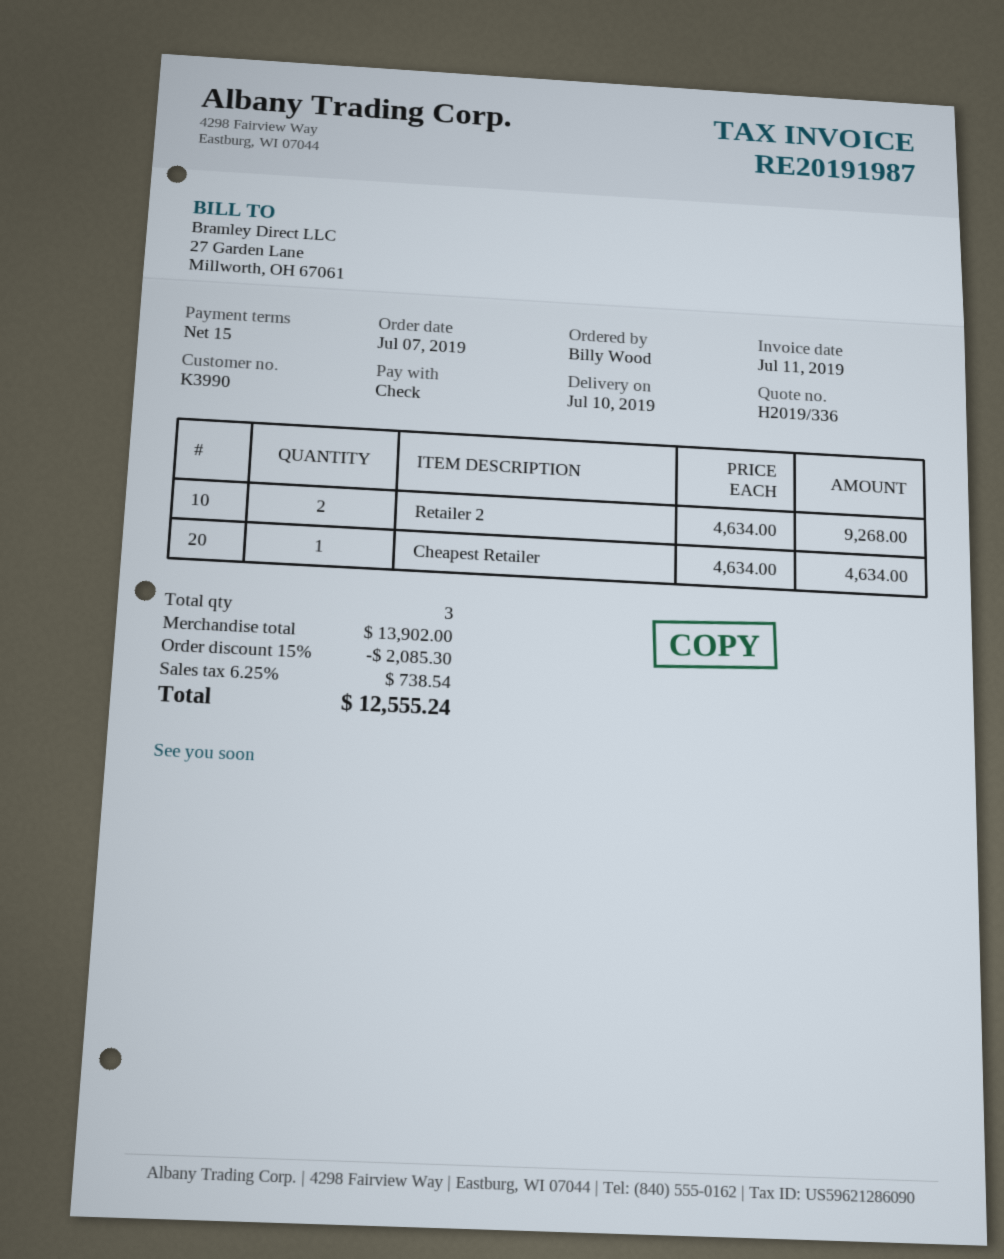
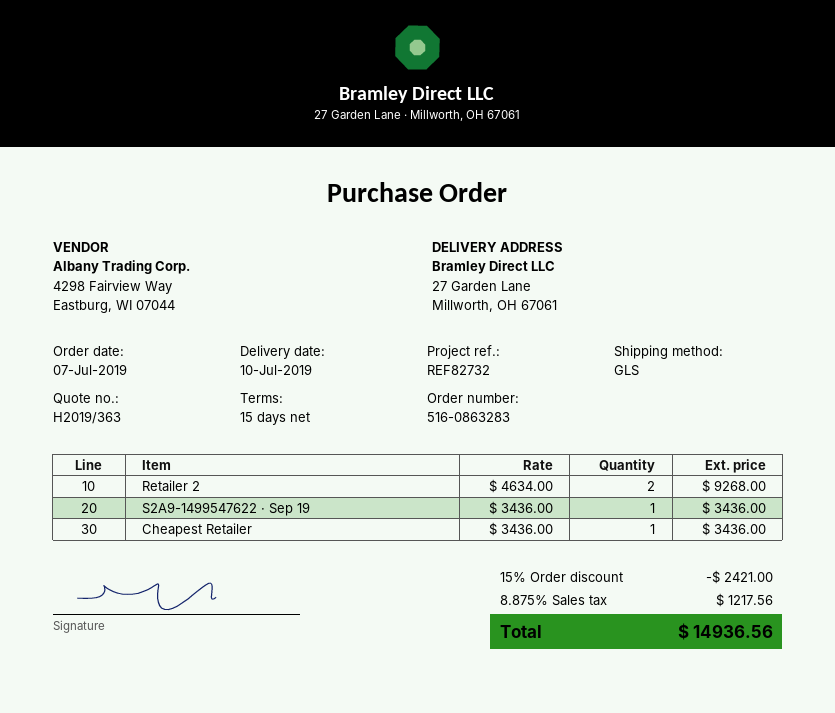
quote number: H2019/336 -> H2019/363
Cheapest Retailer: 1 x 4634.00 = 4634.00 -> 1 x 3436.00 = 3436.00
S2A9-1499547622 · Sep 19: none -> 1 x 3436.00 = 3436.00
discount: 15% = 2085.30 -> 15% = 2421.00
tax: 6.25% = 738.54 -> 8.875% = 1217.56
total: 12555.24 -> 14936.56

